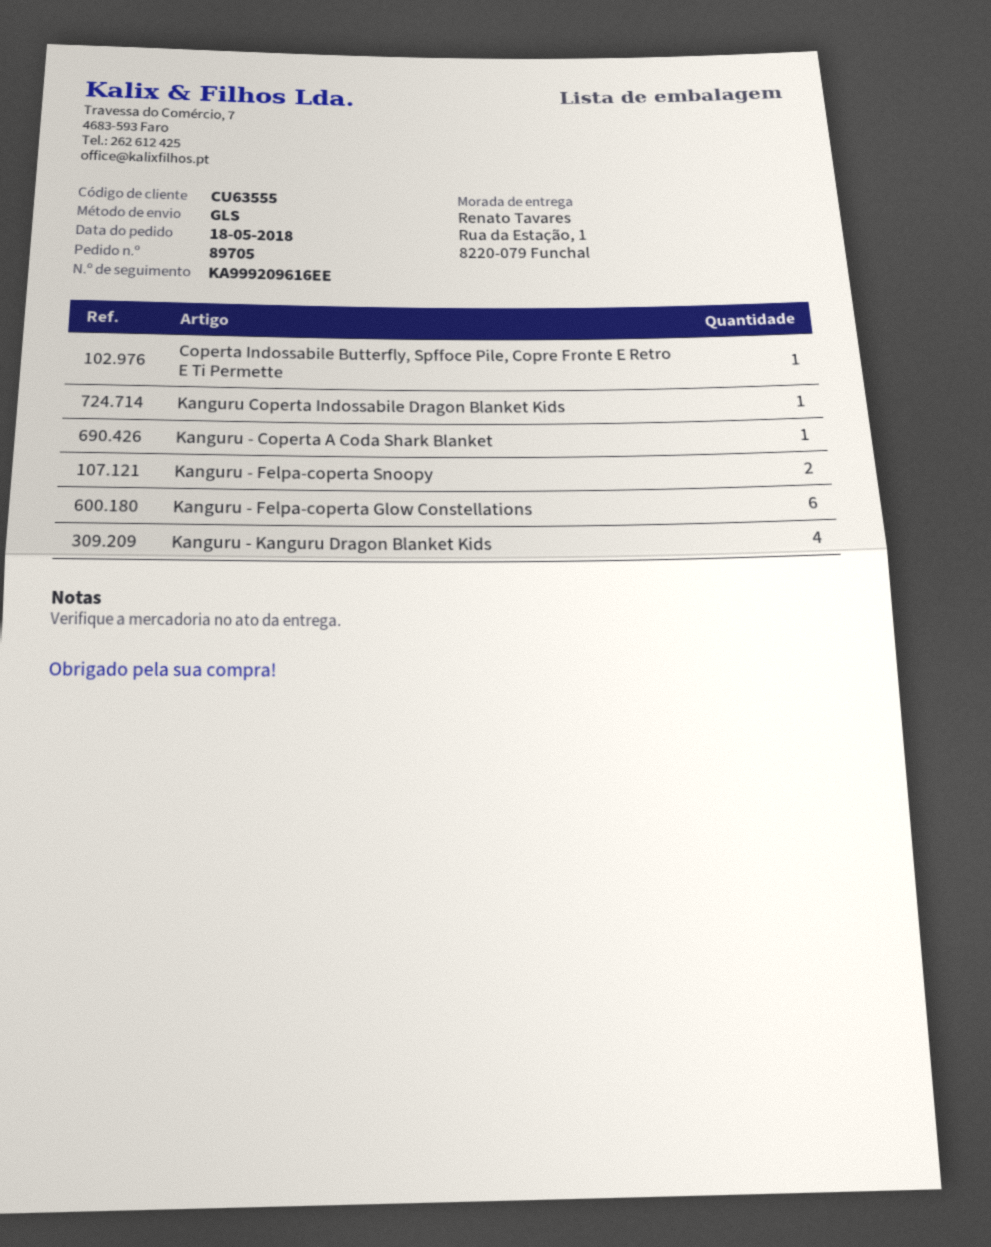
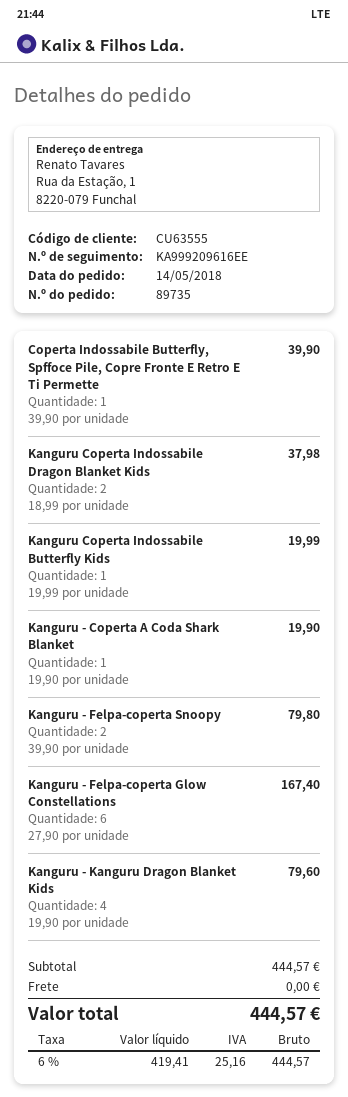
order number: 89705 -> 89735
order date: 2018-05-18 -> 2018-05-14
Kanguru Coperta Indossabile Dragon Blanket Kids: 1 -> 2
Kanguru Coperta Indossabile Butterfly Kids: none -> 1

